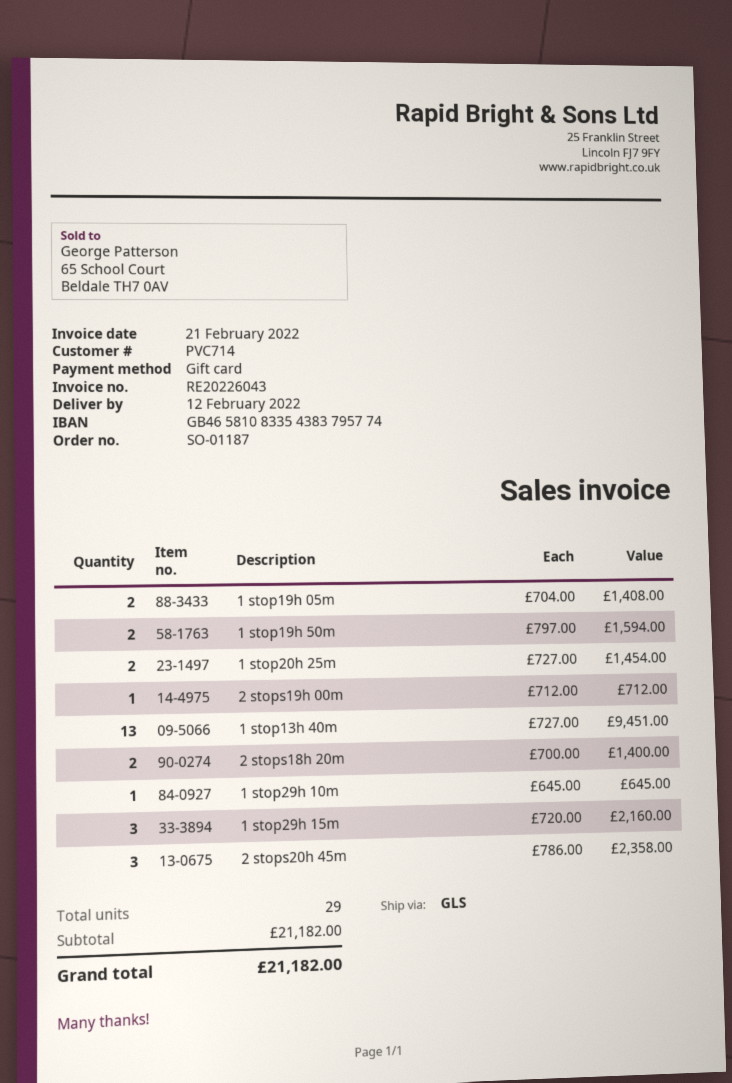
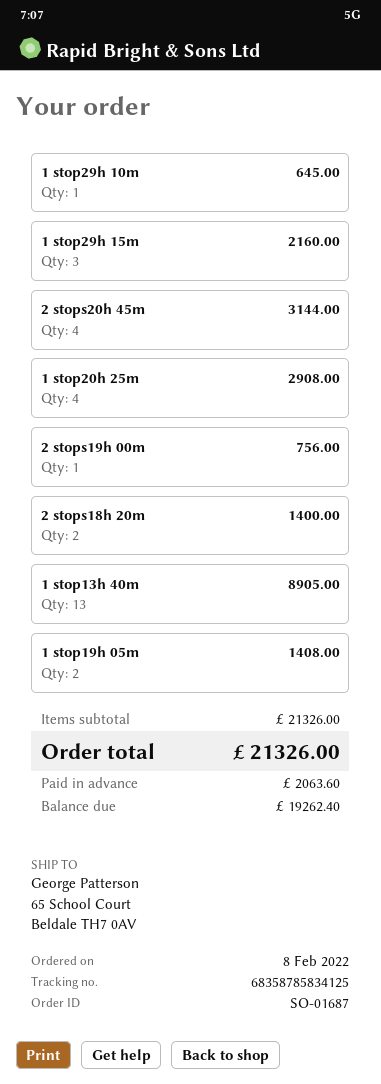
order number: SO-01187 -> SO-01687
1 stop19h 50m: 2 for 1594.00 -> none
1 stop20h 25m: 2 for 1454.00 -> 4 for 2908.00
2 stops19h 00m: 1 for 712.00 -> 1 for 756.00
1 stop13h 40m: 13 for 9451.00 -> 13 for 8905.00
2 stops20h 45m: 3 for 2358.00 -> 4 for 3144.00
subtotal: 21182.00 -> 21326.00
total: 21182.00 -> 21326.00

